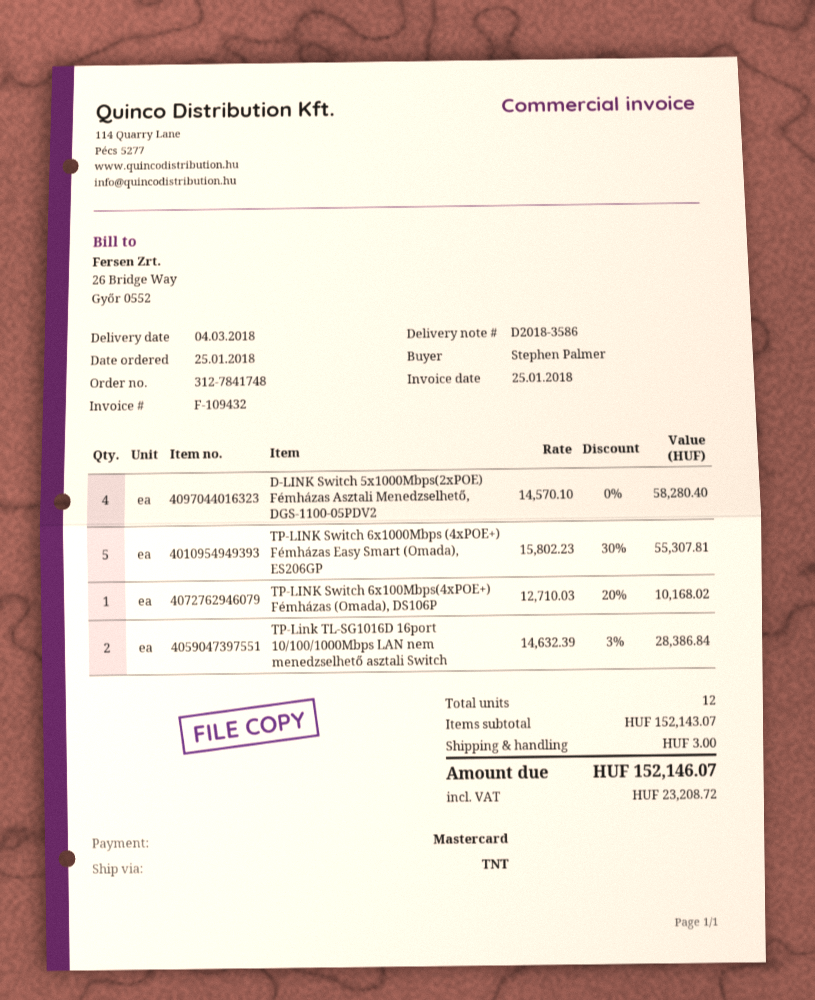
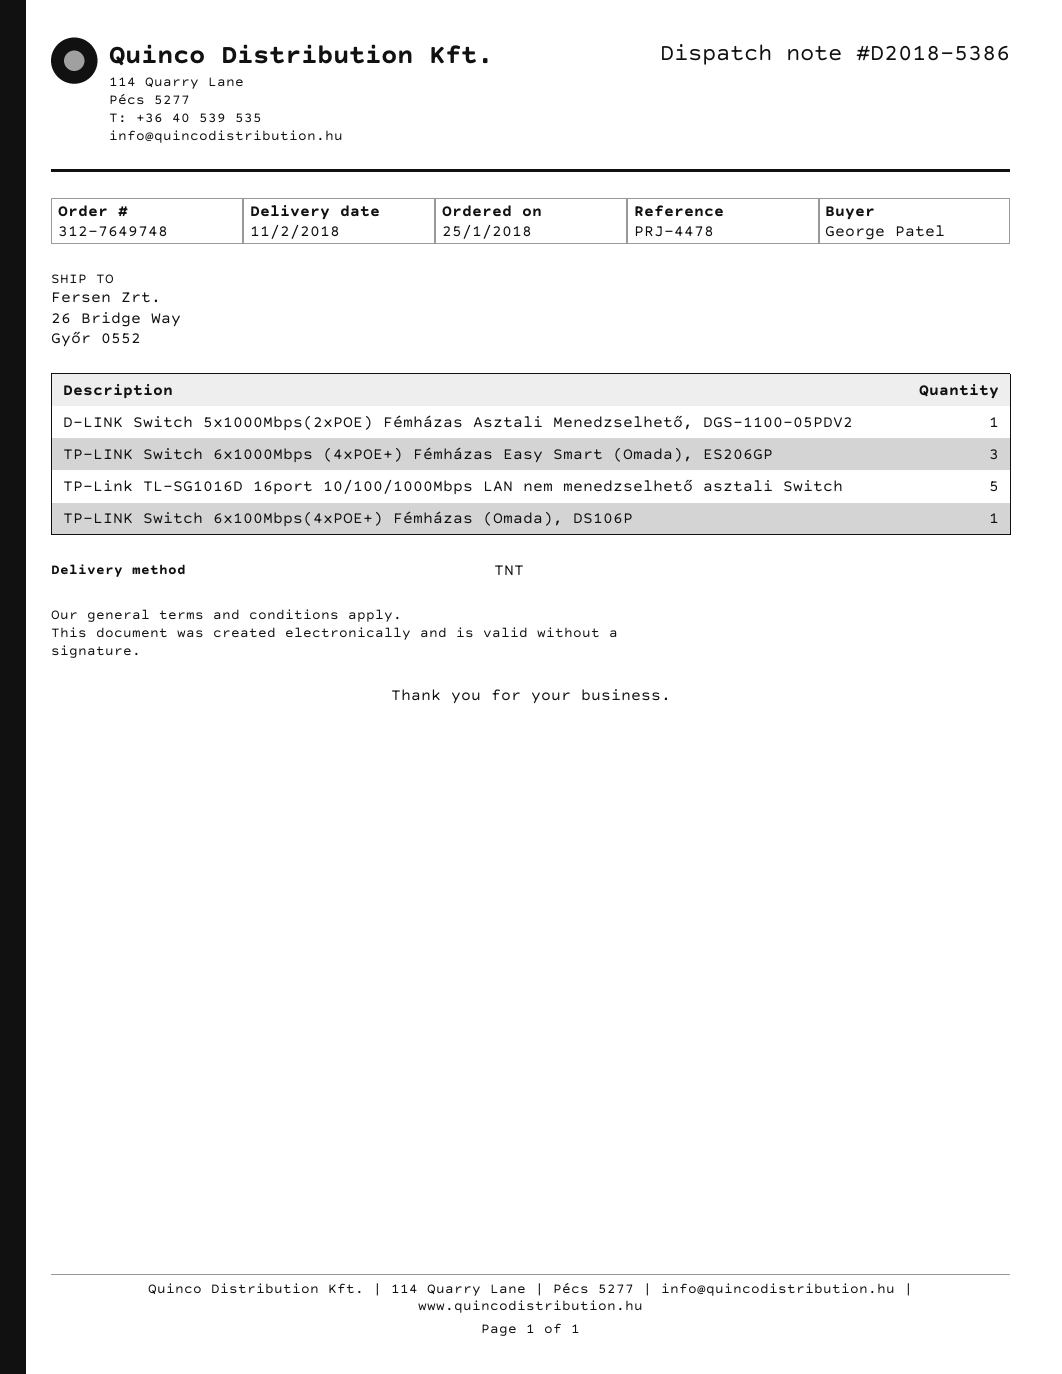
order number: 312-7841748 -> 312-7649748
delivery note number: D2018-3586 -> D2018-5386
delivery date: 2018-03-04 -> 2018-02-11
ordered by: Stephen Palmer -> George Patel
D-LINK Switch 5x1000Mbps(2xPOE) Fémházas Asztali Menedzselhető, DGS-1100-05PDV2: 4 -> 1
TP-LINK Switch 6x1000Mbps (4xPOE+) Fémházas Easy Smart (Omada), ES206GP: 5 -> 3
TP-Link TL-SG1016D 16port 10/100/1000Mbps LAN nem menedzselhető asztali Switch: 2 -> 5

